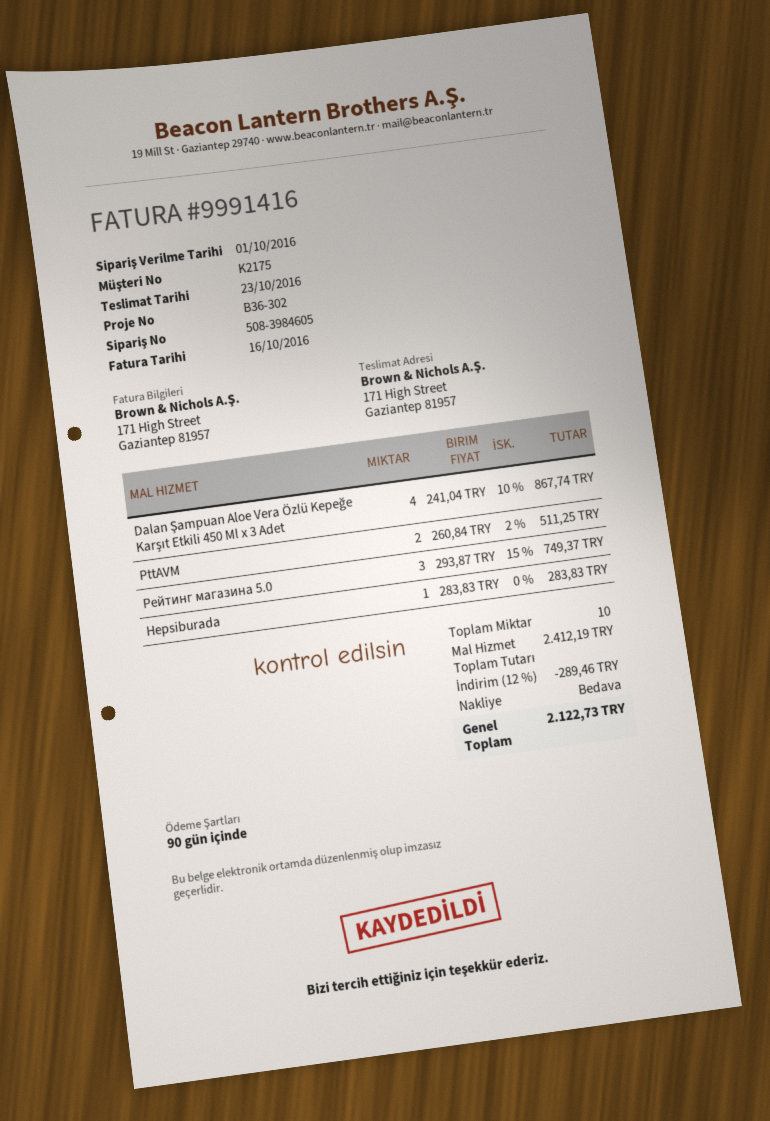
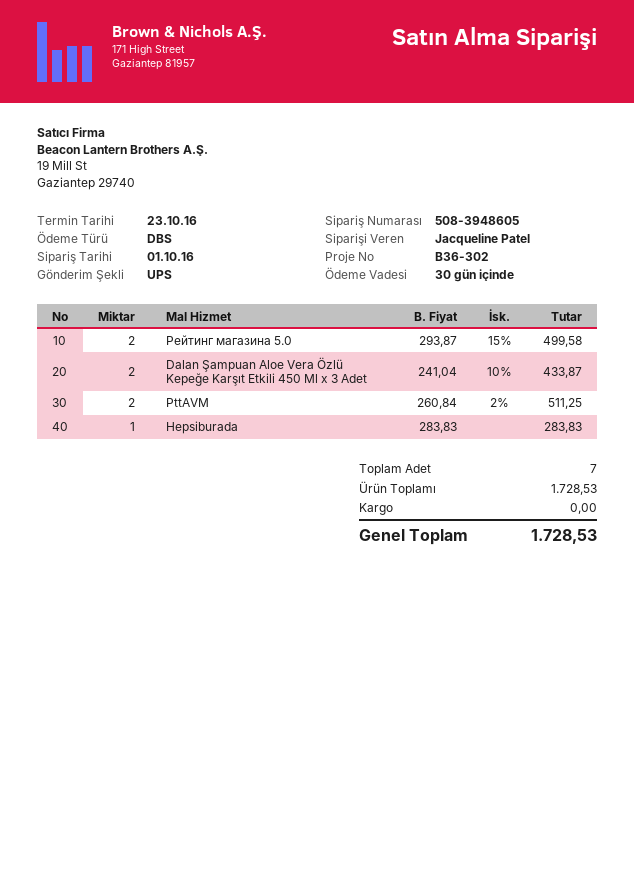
order number: 508-3984605 -> 508-3948605
payment terms: 90 days -> 30 days
Dalan Şampuan Aloe Vera Özlü Kepeğe Karşıt Etkili 450 Ml x 3 Adet: 4 x 241.04 - 10% = 867.74 -> 2 x 241.04 - 10% = 433.87
Рейтинг магазина 5.0: 3 x 293.87 - 15% = 749.37 -> 2 x 293.87 - 15% = 499.58
total quantity: 10 -> 7
subtotal: 2412.19 -> 1728.53
discount: 12% = 289.46 -> none
total: 2122.73 -> 1728.53

